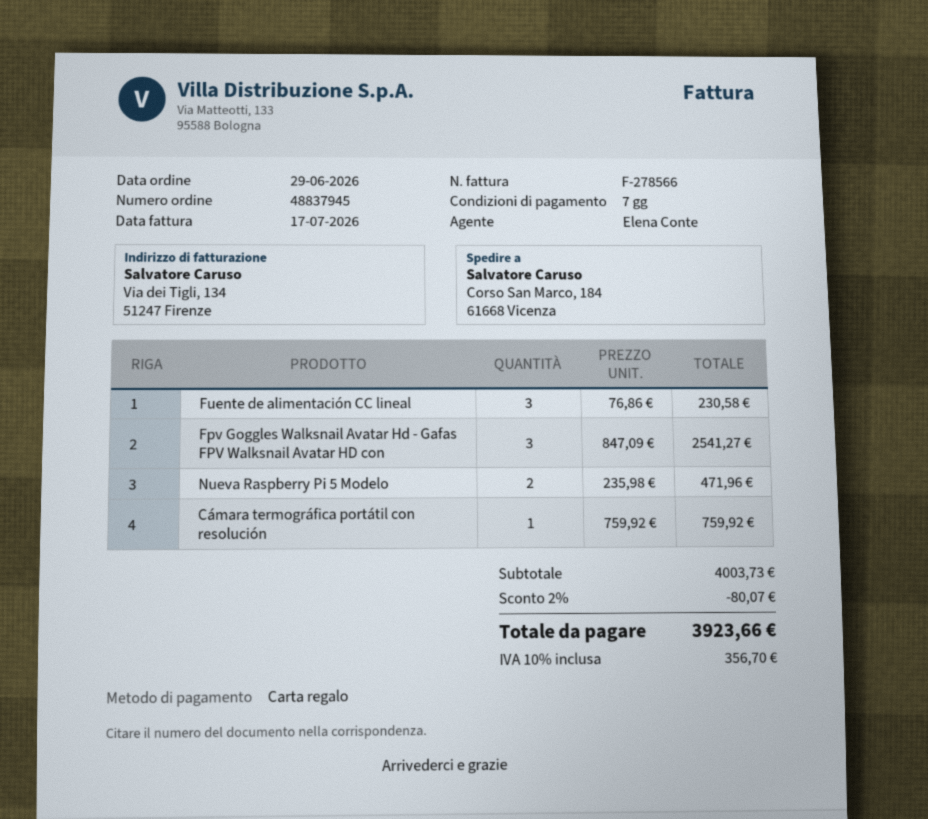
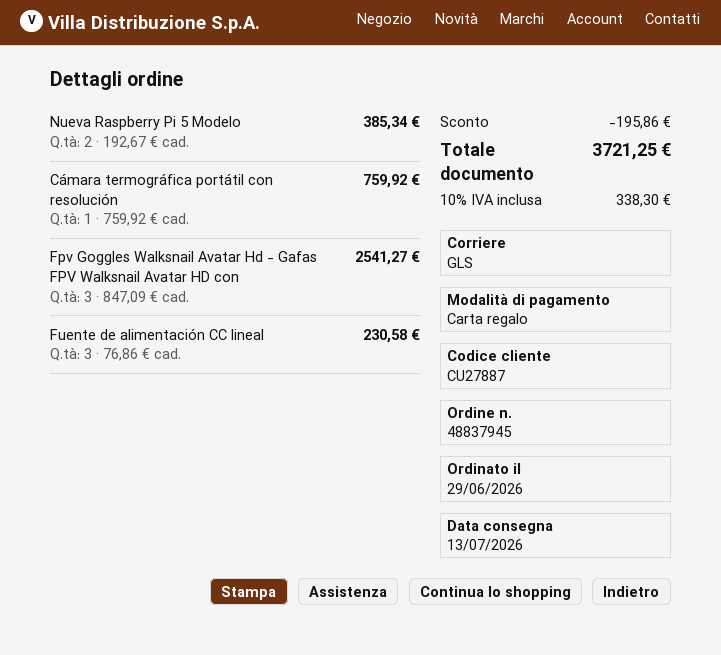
Nueva Raspberry Pi 5 Modelo: 2 x 235.98 = 471.96 -> 2 x 192.67 = 385.34
discount: 80.07 -> 195.86
tax: 10% = 356.70 -> 10% = 338.30
total: 3923.66 -> 3721.25

